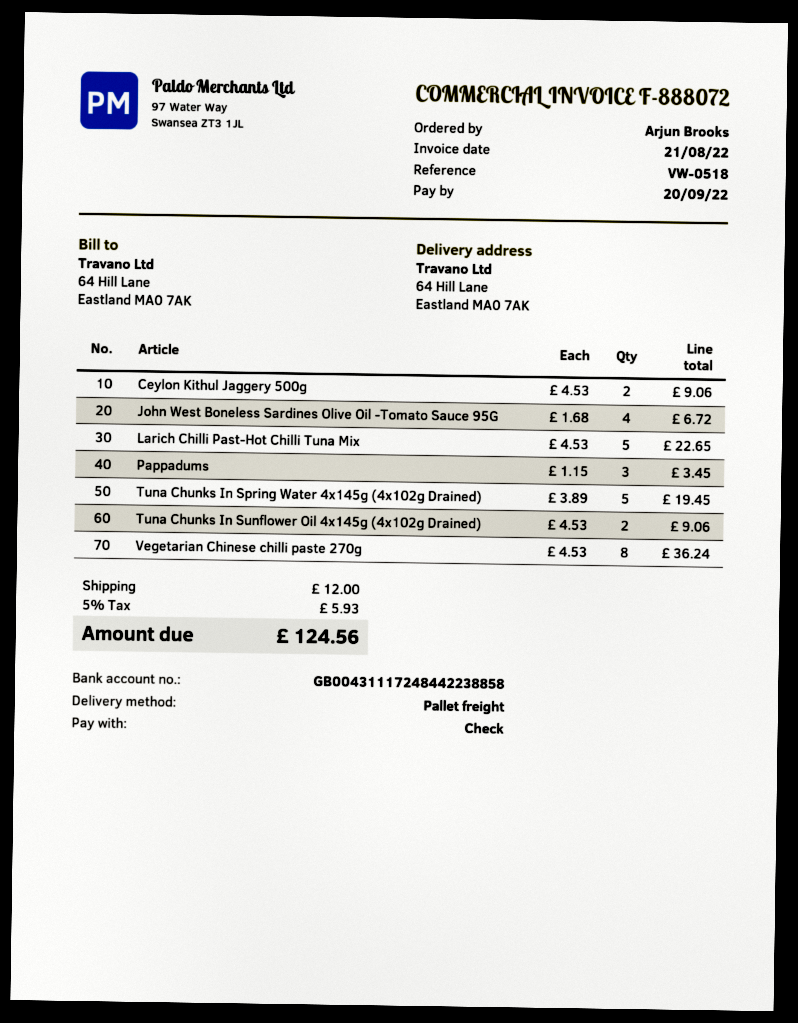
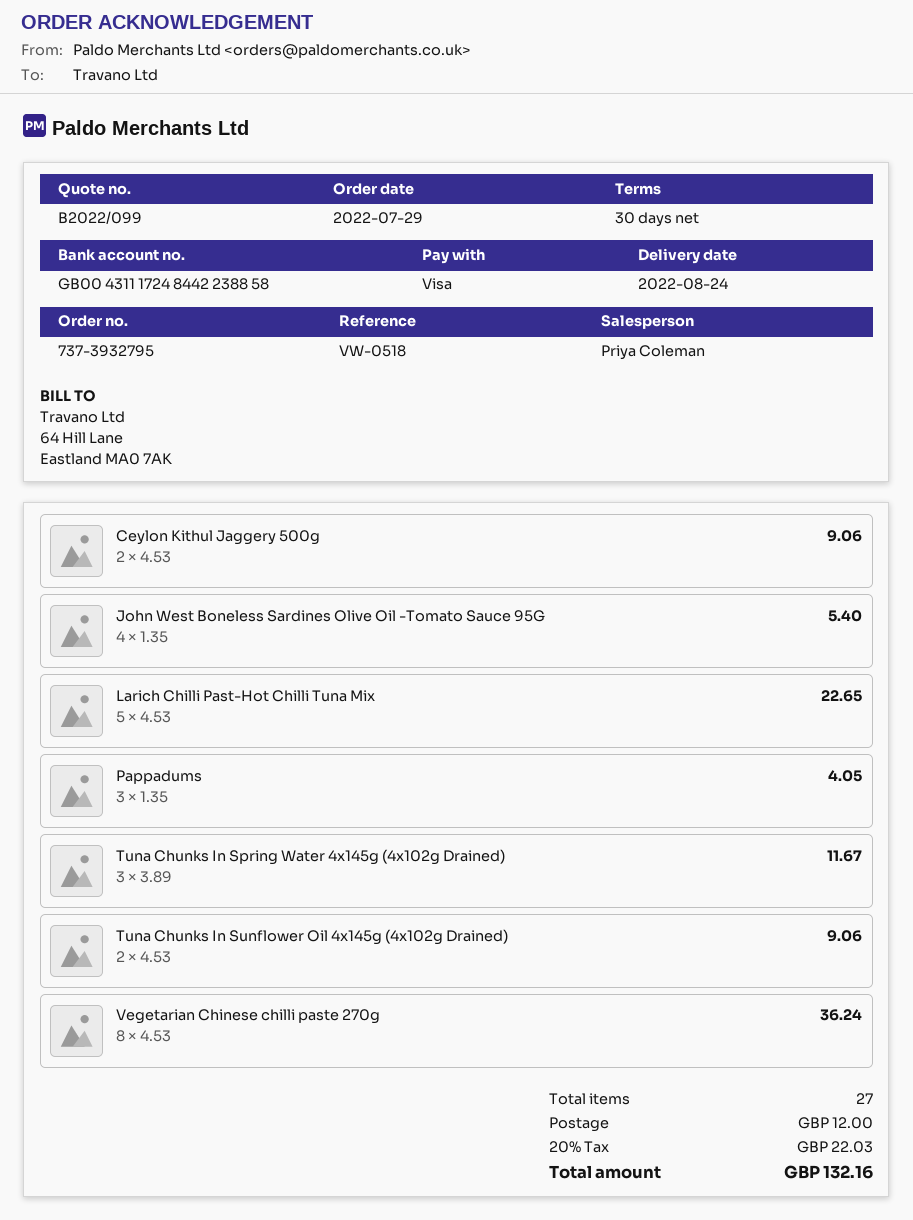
payment method: cheque -> Visa
John West Boneless Sardines Olive Oil -Tomato Sauce 95G: 4 x 1.68 = 6.72 -> 4 x 1.35 = 5.40
Pappadums: 3 x 1.15 = 3.45 -> 3 x 1.35 = 4.05
Tuna Chunks In Spring Water 4x145g (4x102g Drained): 5 x 3.89 = 19.45 -> 3 x 3.89 = 11.67
tax: 5% = 5.93 -> 20% = 22.03
total: 124.56 -> 132.16

